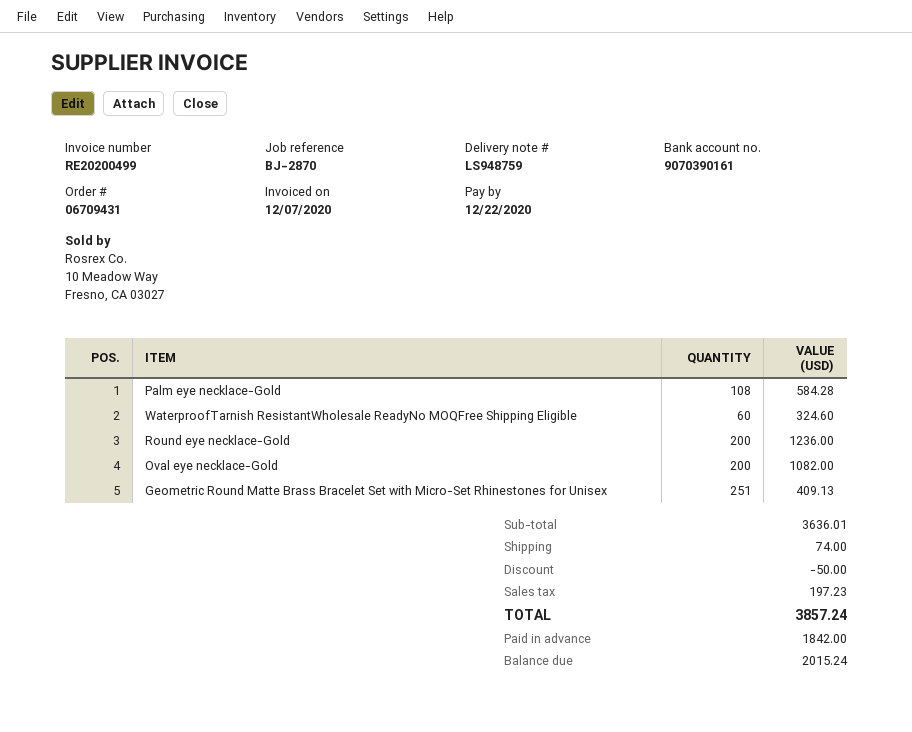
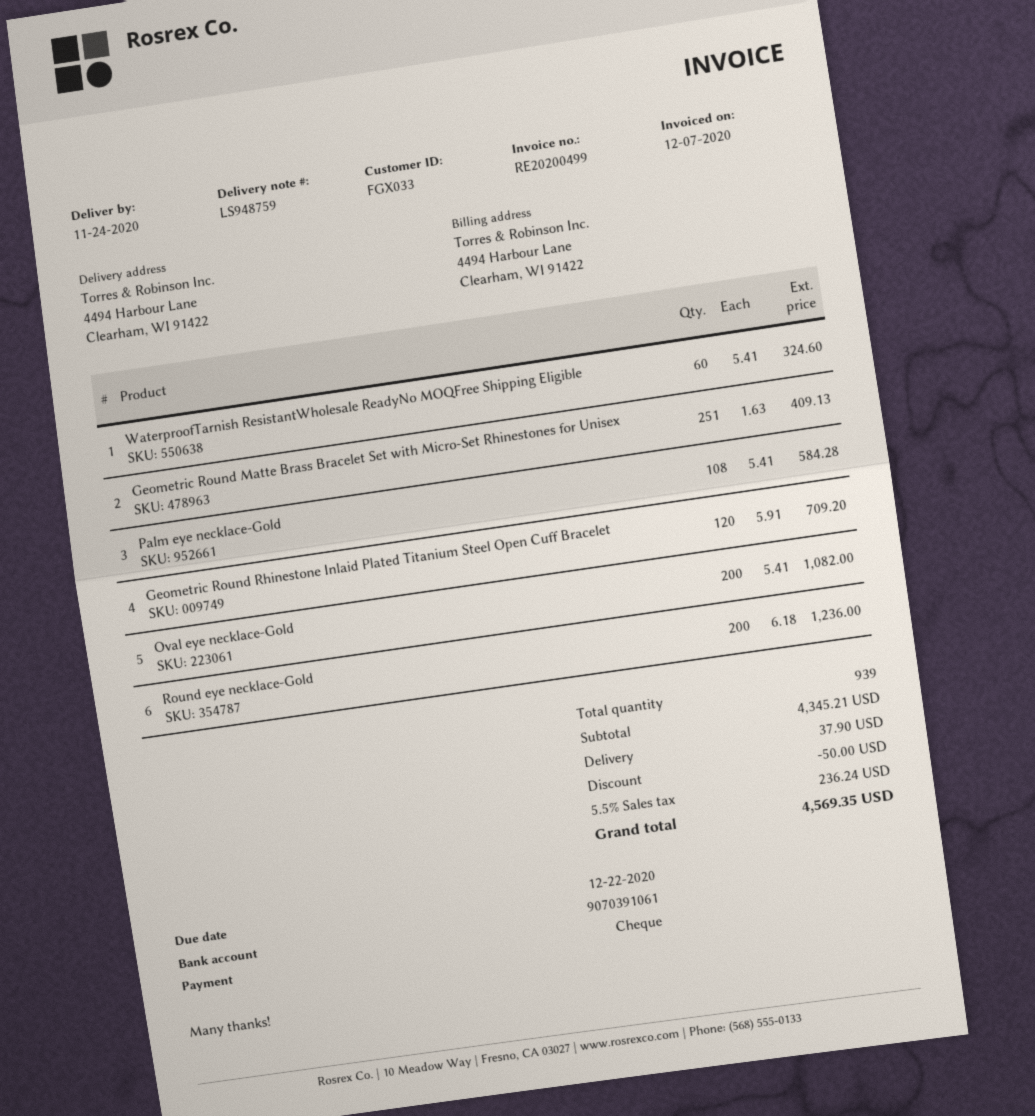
bank account: 9070390161 -> 9070391061
Geometric Round Rhinestone Inlaid Plated Titanium Steel Open Cuff Bracelet: none -> 120 for 709.20
subtotal: 3636.01 -> 4345.21
shipping: 74.00 -> 37.90
tax: 197.23 -> 236.24
total: 3857.24 -> 4569.35

